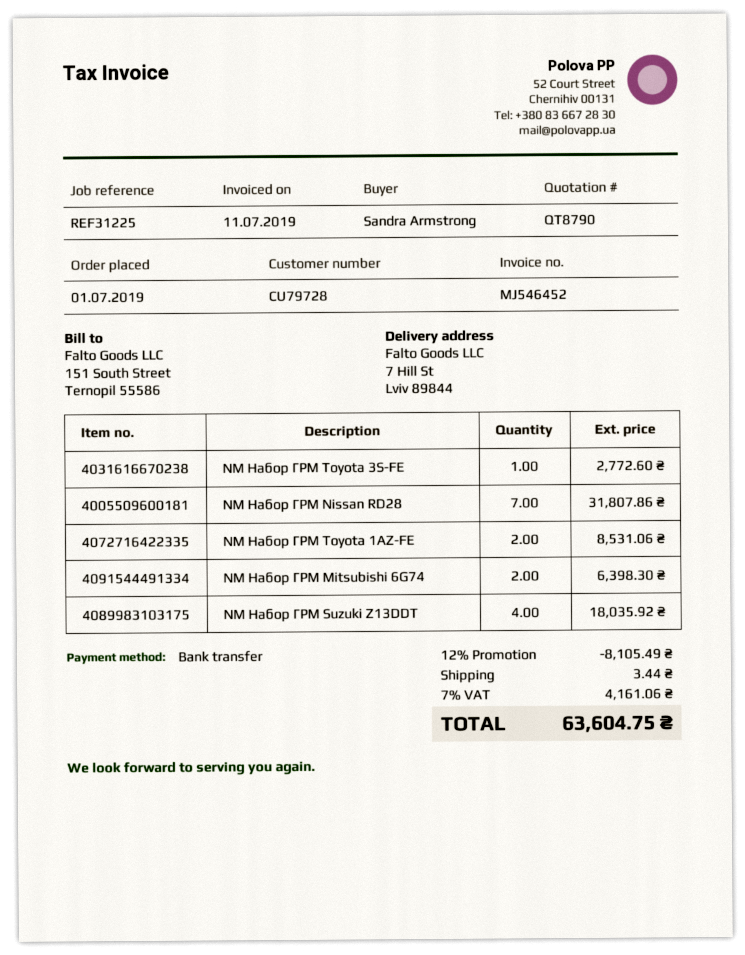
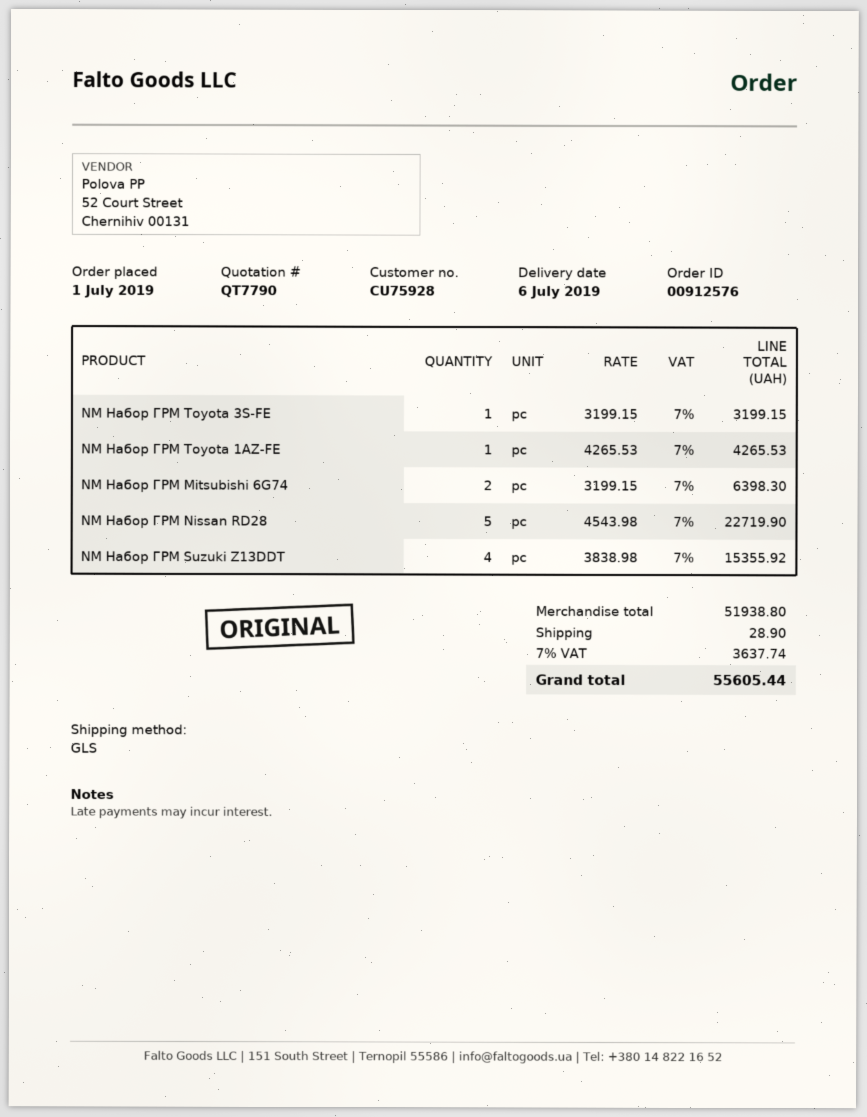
quote number: QT8790 -> QT7790
customer number: CU79728 -> CU75928
NM Набор ГРМ Toyota 3S-FE: 1 for 2772.60 -> 1 for 3199.15
NM Набор ГРМ Nissan RD28: 7 for 31807.86 -> 5 for 22719.90
NM Набор ГРМ Toyota 1AZ-FE: 2 for 8531.06 -> 1 for 4265.53
NM Набор ГРМ Suzuki Z13DDT: 4 for 18035.92 -> 4 for 15355.92
discount: 12% = 8105.49 -> none
shipping: 3.44 -> 28.90
tax: 7% = 4161.06 -> 7% = 3637.74
total: 63604.75 -> 55605.44

